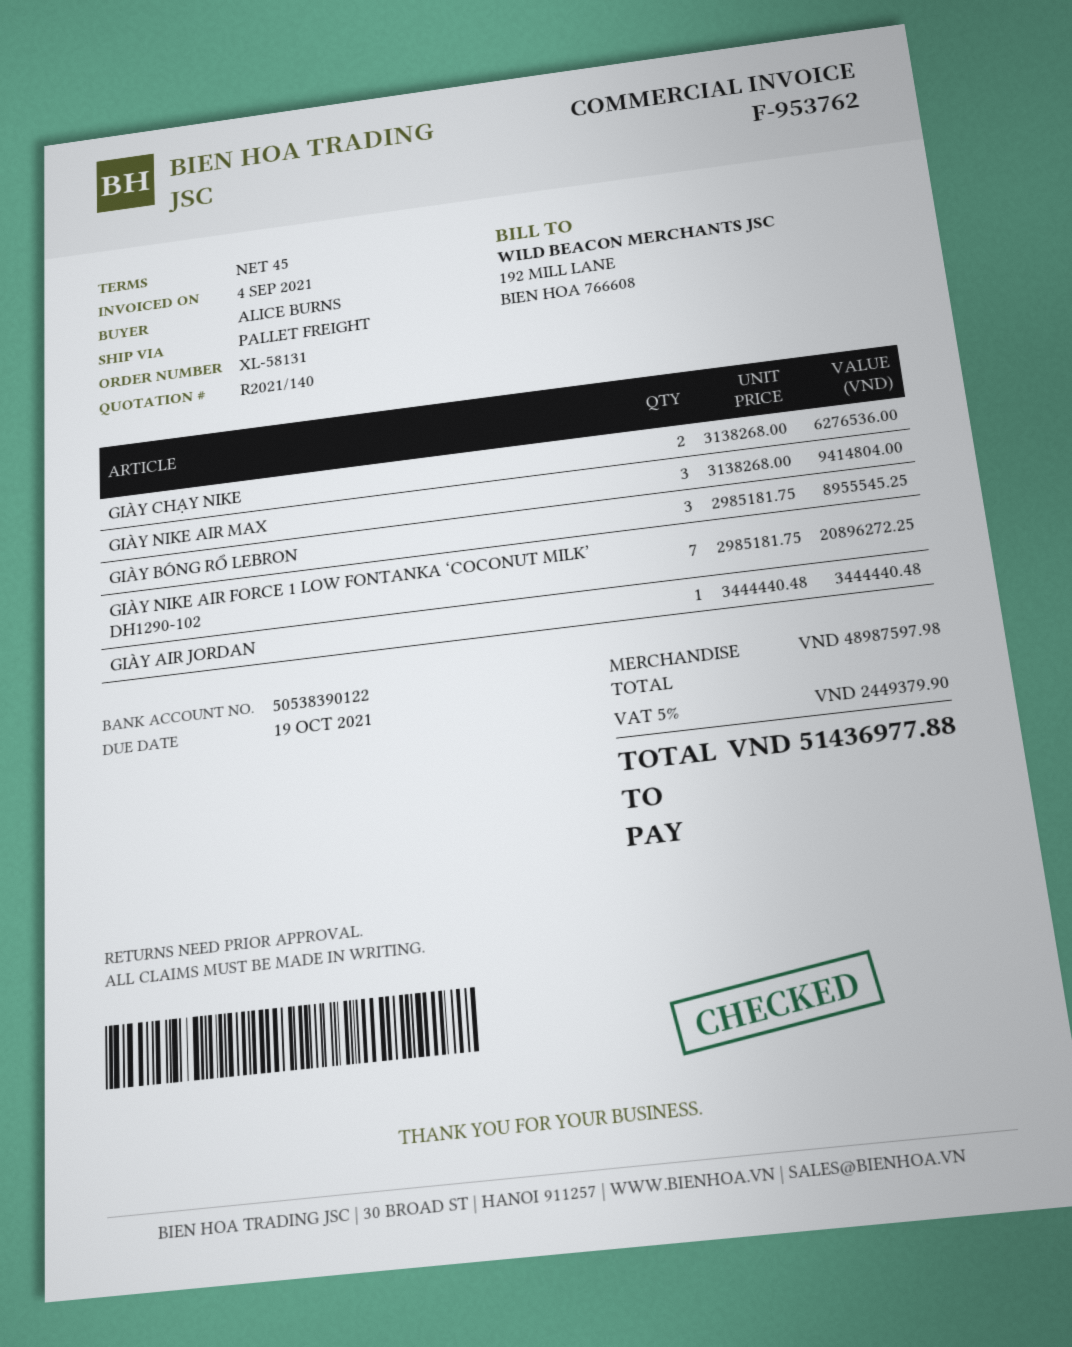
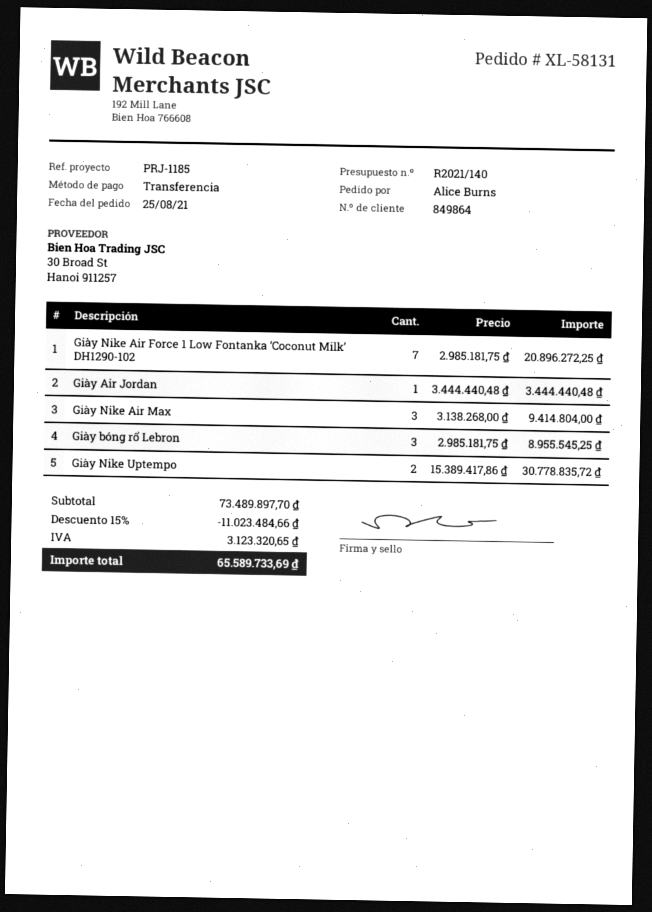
GIÀY CHẠY NIKE: 2 x 3138268.00 = 6276536.00 -> none
Giày Nike Uptempo: none -> 2 x 15389417.86 = 30778835.72
subtotal: 48987597.98 -> 73489897.70
discount: none -> 15% = 11023484.66
tax: 2449379.90 -> 3123320.65
total: 51436977.88 -> 65589733.69

